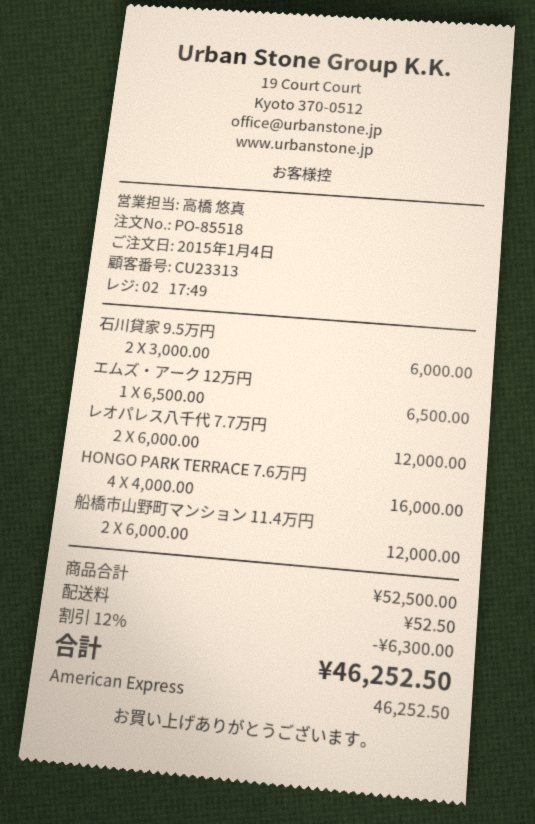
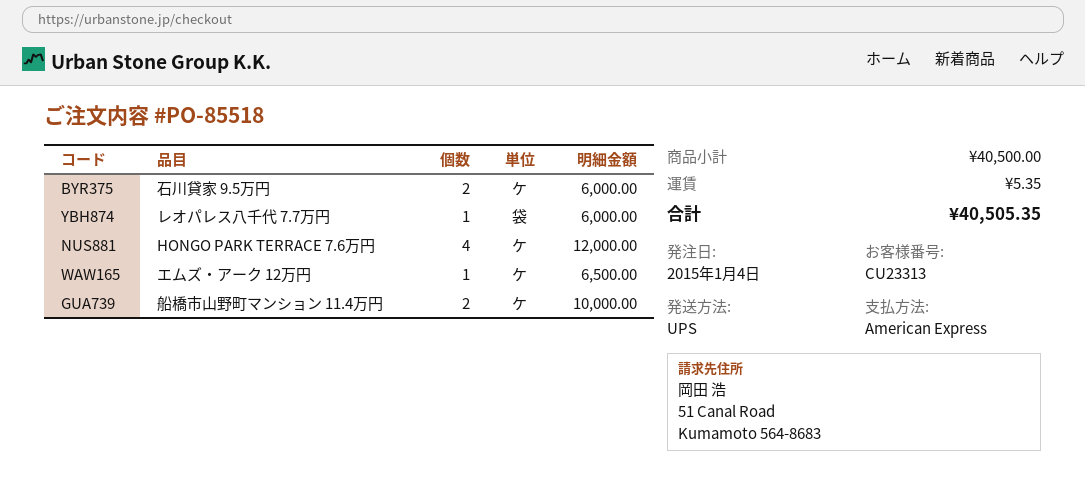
レオパレス八千代 7.7万円: 2 for 12000.00 -> 1 for 6000.00
HONGO PARK TERRACE 7.6万円: 4 for 16000.00 -> 4 for 12000.00
船橋市山野町マンション 11.4万円: 2 for 12000.00 -> 2 for 10000.00
subtotal: 52500.00 -> 40500.00
discount: 12% = 6300.00 -> none
shipping: 52.50 -> 5.35
total: 46252.50 -> 40505.35

